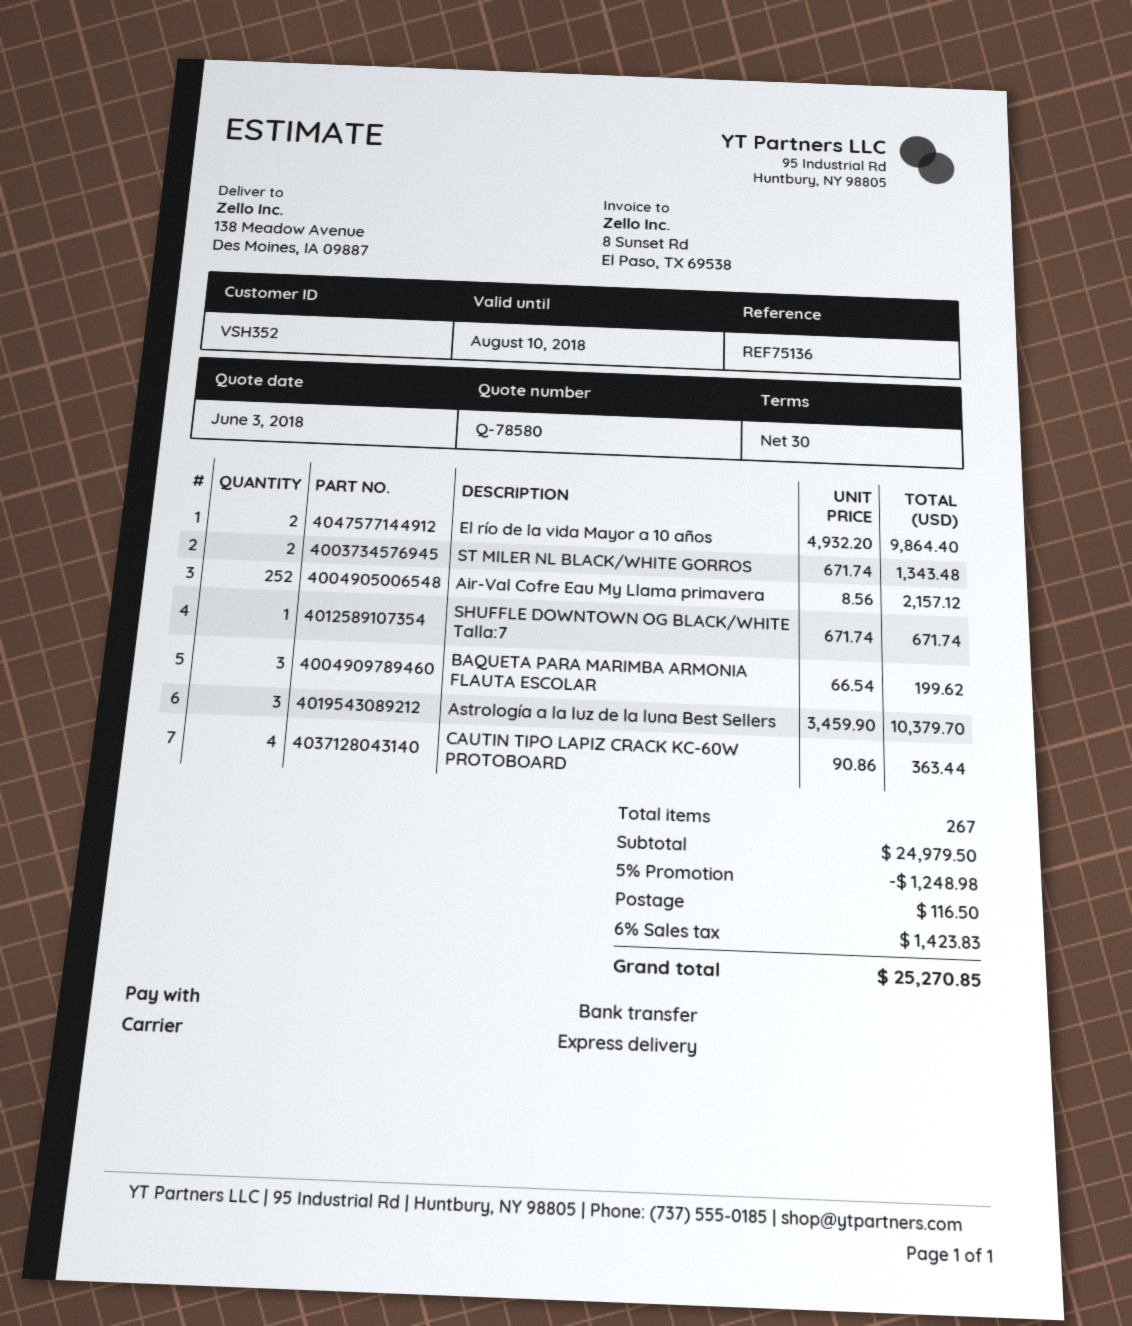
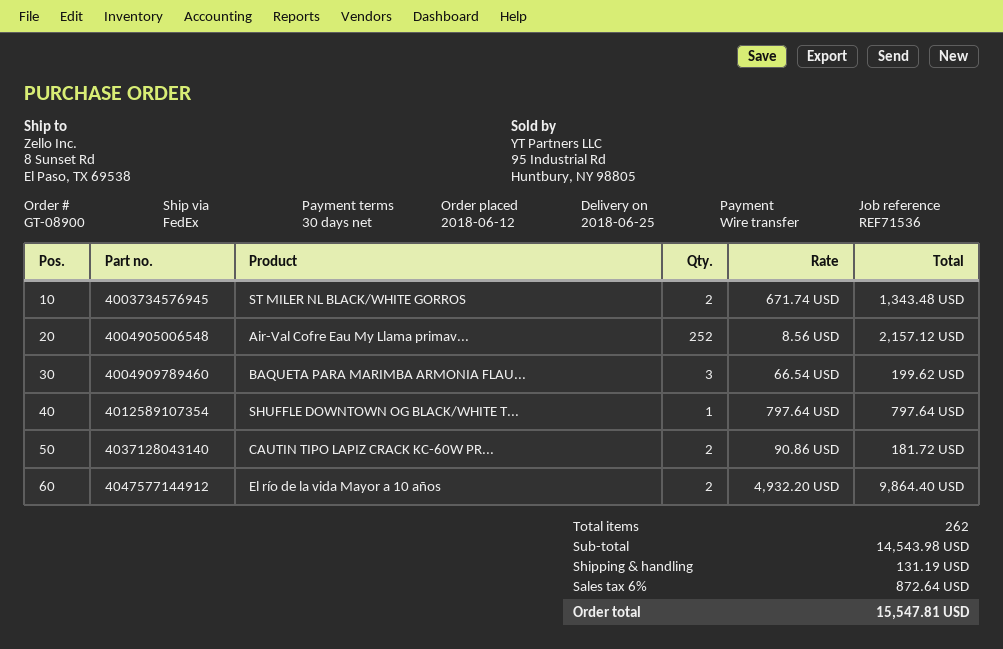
reference: REF75136 -> REF71536
shipping method: express -> FedEx
ship to: 138 Meadow Avenue, Des Moines, IA 09887 -> 8 Sunset Rd, El Paso, TX 69538
SHUFFLE DOWNTOWN OG BLACK/WHITE Talla:7: 1 x 671.74 = 671.74 -> 1 x 797.64 = 797.64
Astrología a la luz de la luna Best Sellers: 3 x 3459.90 = 10379.70 -> none
CAUTIN TIPO LAPIZ CRACK KC-60W PROTOBOARD: 4 x 90.86 = 363.44 -> 2 x 90.86 = 181.72
total quantity: 267 -> 262
subtotal: 24979.50 -> 14543.98
discount: 5% = 1248.98 -> none
shipping: 116.50 -> 131.19
tax: 6% = 1423.83 -> 6% = 872.64
total: 25270.85 -> 15547.81

